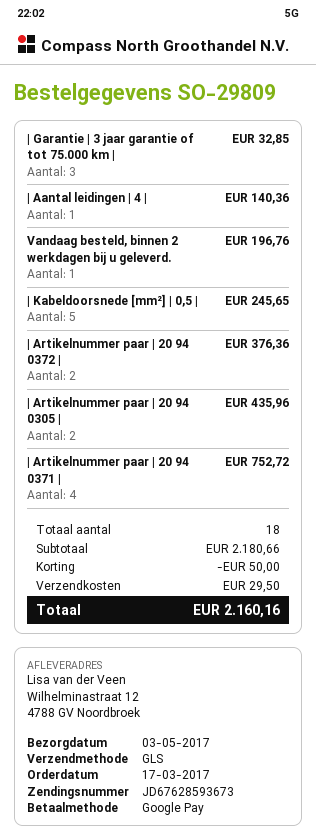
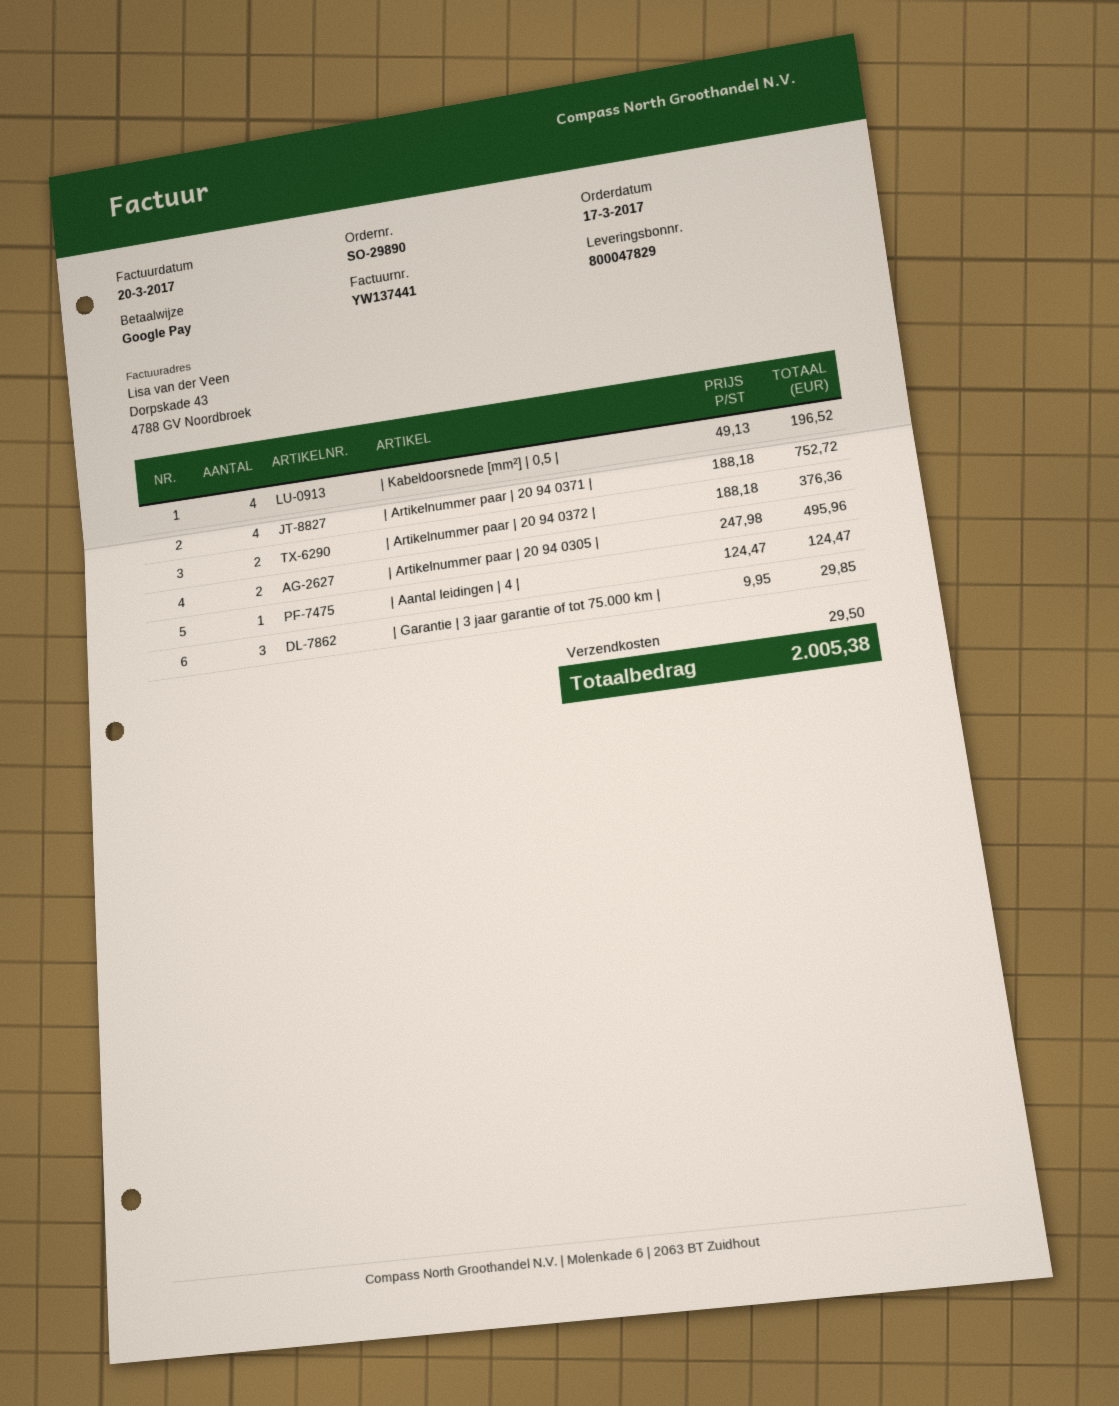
order number: SO-29809 -> SO-29890
| Garantie | 3 jaar garantie of tot 75.000 km |: 3 for 32.85 -> 3 for 29.85
| Aantal leidingen | 4 |: 1 for 140.36 -> 1 for 124.47
Vandaag besteld, binnen 2 werkdagen bij u geleverd.: 1 for 196.76 -> none
| Kabeldoorsnede [mm²] | 0,5 |: 5 for 245.65 -> 4 for 196.52
| Artikelnummer paar | 20 94 0305 |: 2 for 435.96 -> 2 for 495.96
discount: 50.00 -> none
total: 2160.16 -> 2005.38

